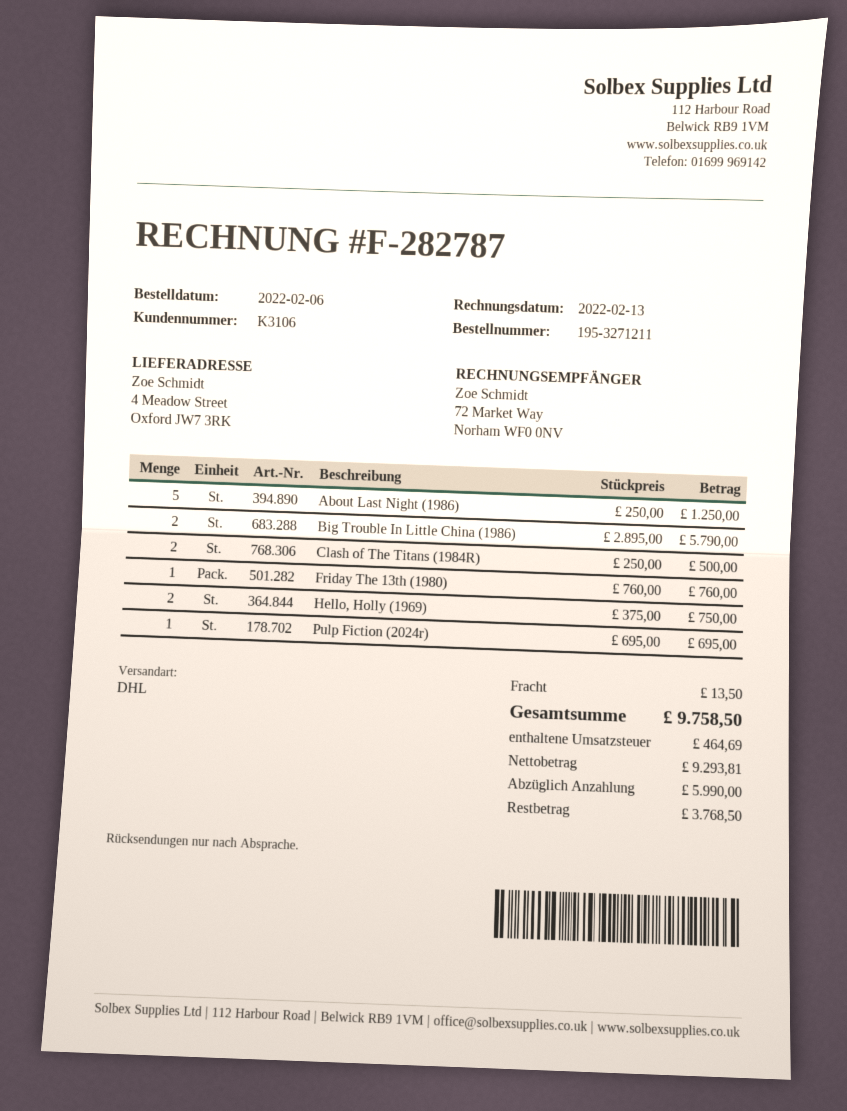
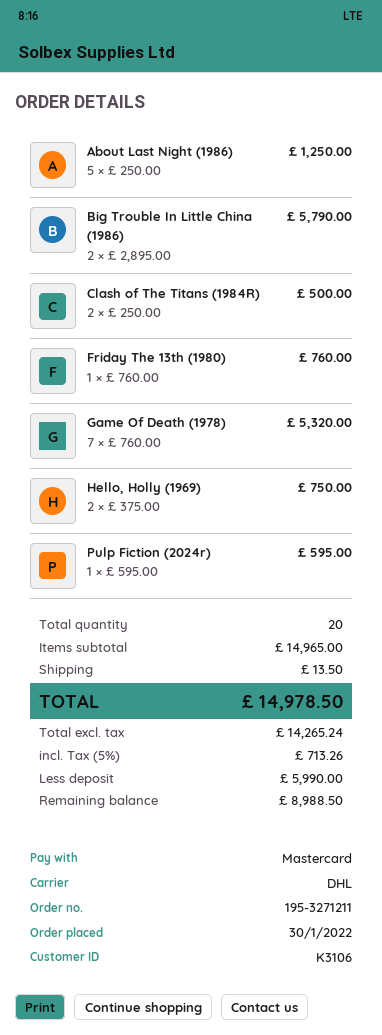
order date: 2022-02-06 -> 2022-01-30
Pulp Fiction (2024r): 1 x 695.00 = 695.00 -> 1 x 595.00 = 595.00
Game Of Death (1978): none -> 7 x 760.00 = 5320.00
net: 9293.81 -> 14265.24
tax: 464.69 -> 713.26
total: 9758.50 -> 14978.50
balance: 3768.50 -> 8988.50

